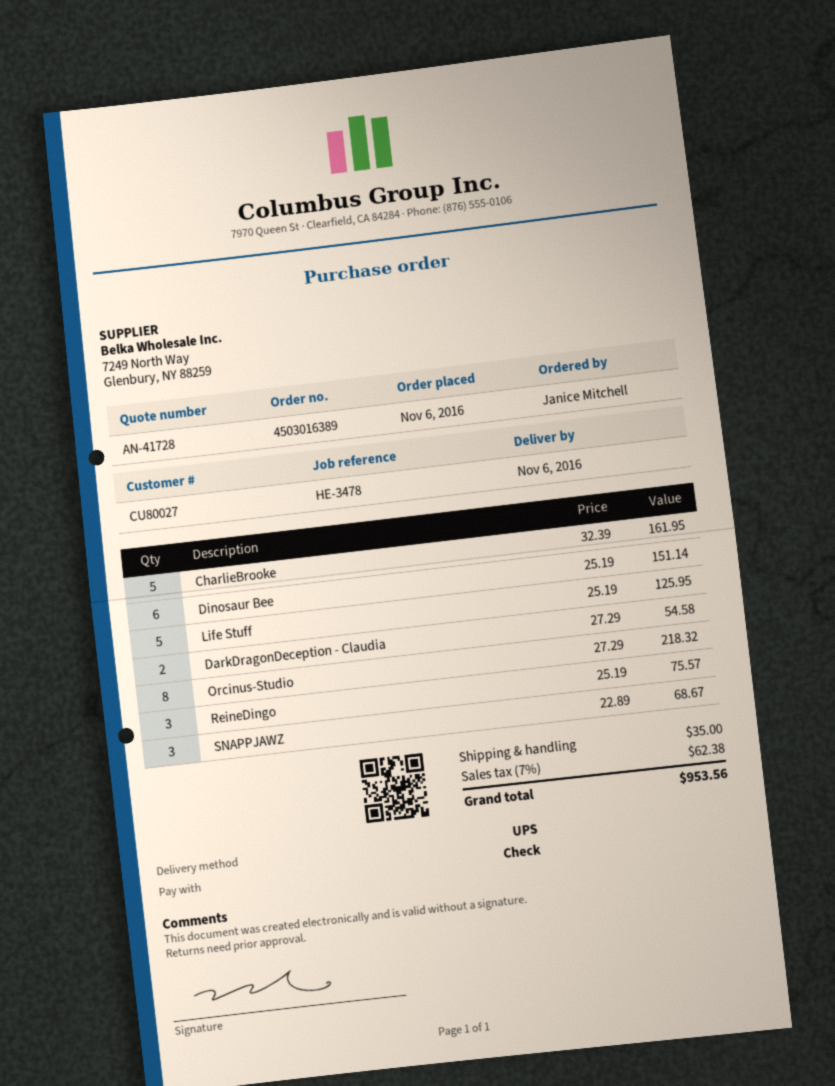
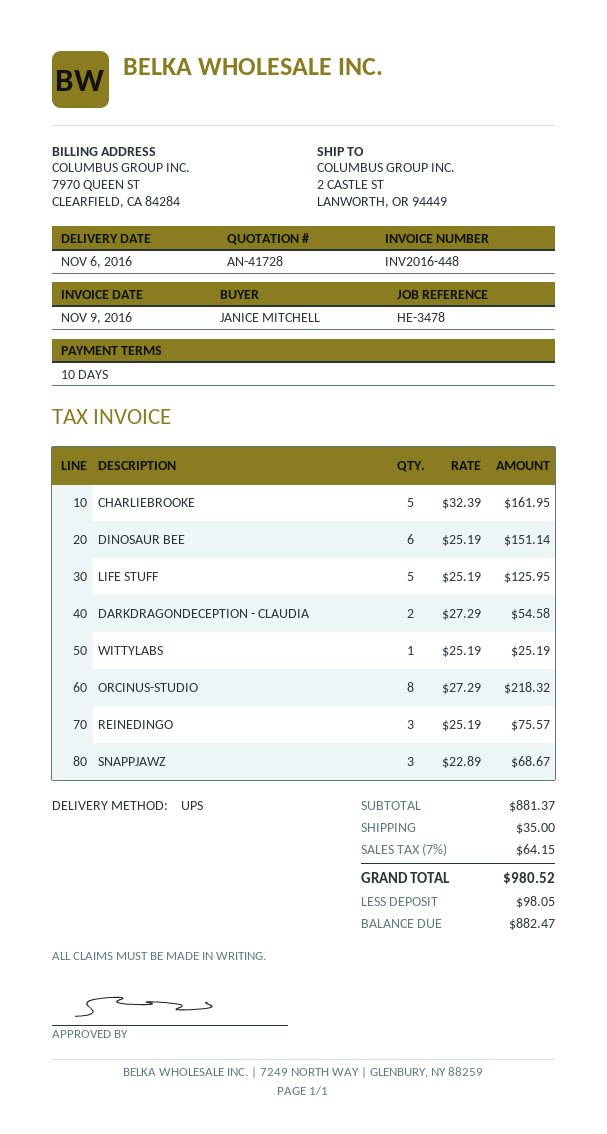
WITTYLABS: none -> 1 x 25.19 = 25.19
tax: 7% = 62.38 -> 7% = 64.15
total: 953.56 -> 980.52

